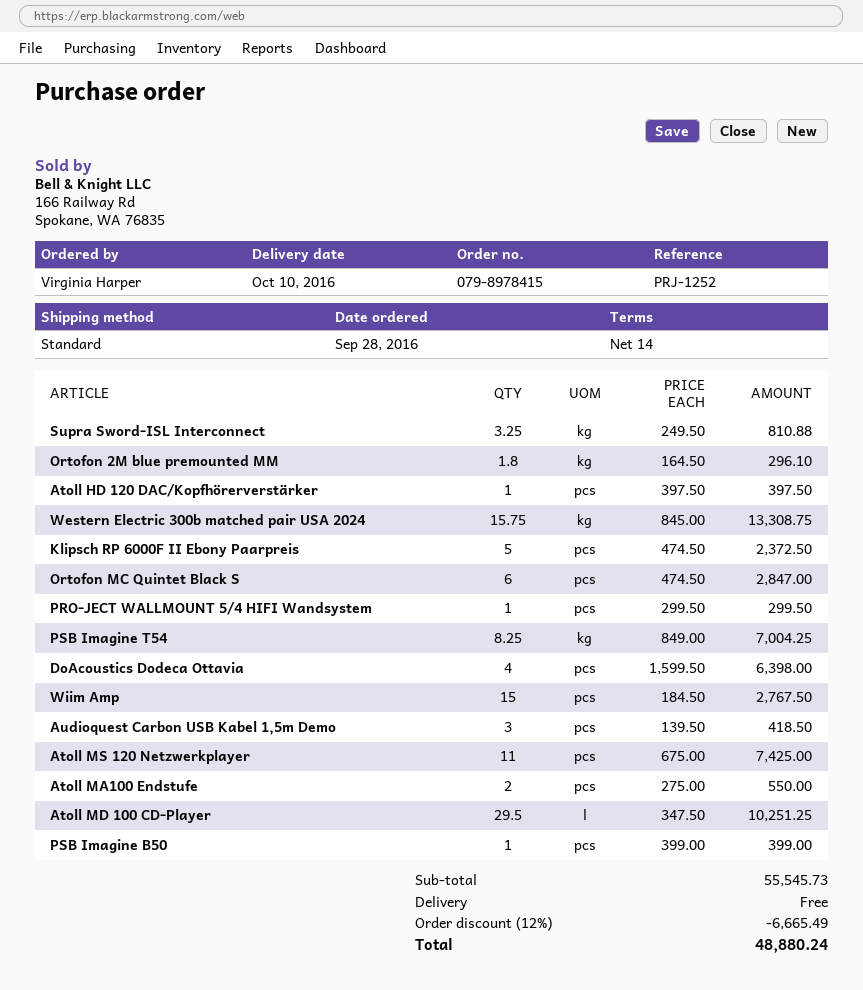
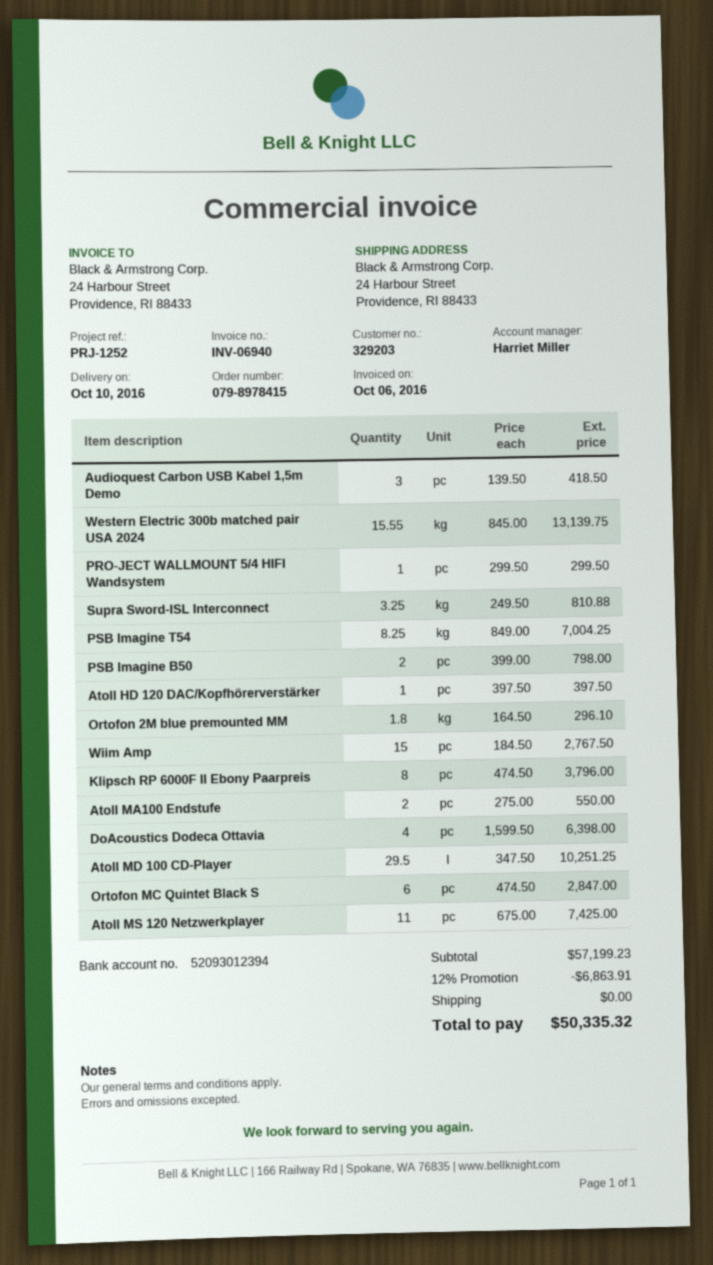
Western Electric 300b matched pair USA 2024: 15.75 x 845.00 = 13308.75 -> 15.55 x 845.00 = 13139.75
Klipsch RP 6000F II Ebony Paarpreis: 5 x 474.50 = 2372.50 -> 8 x 474.50 = 3796.00
PSB Imagine B50: 1 x 399.00 = 399.00 -> 2 x 399.00 = 798.00
subtotal: 55545.73 -> 57199.23
discount: 12% = 6665.49 -> 12% = 6863.91
total: 48880.24 -> 50335.32

